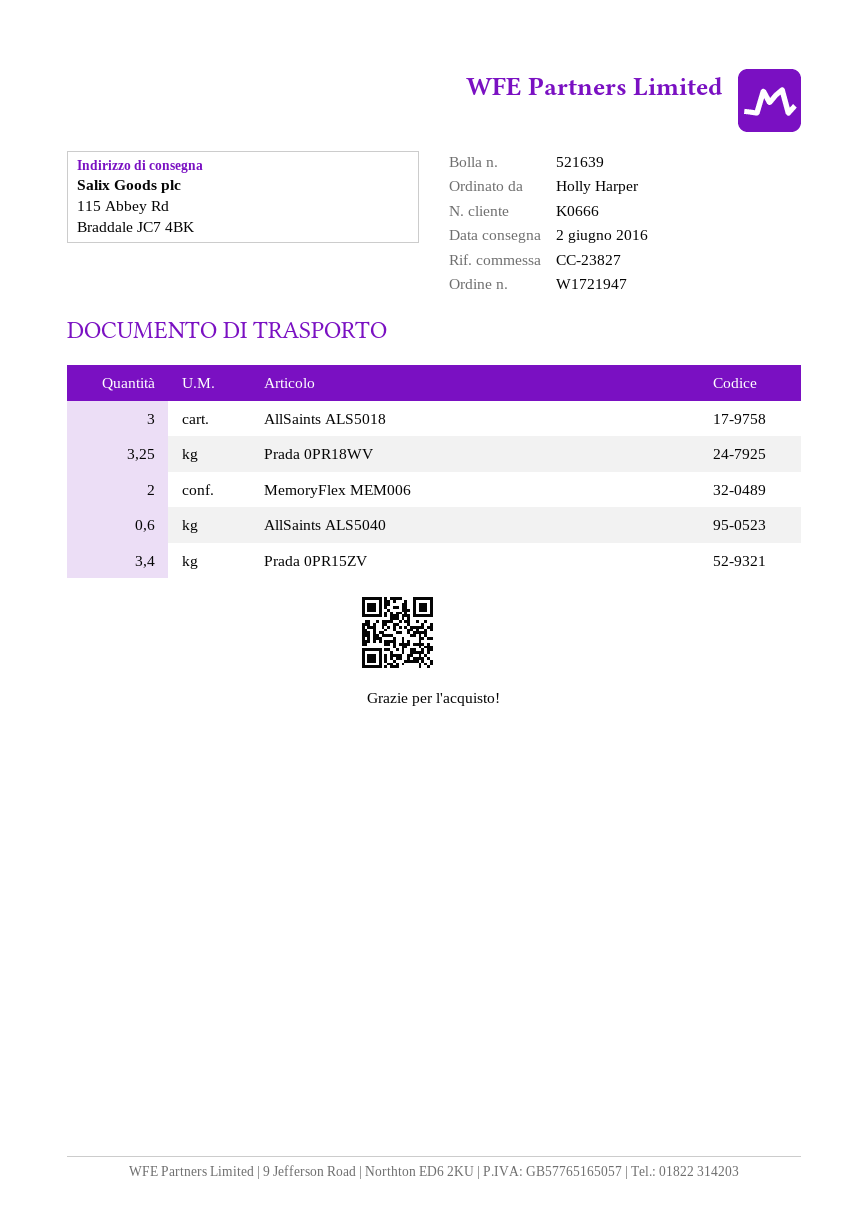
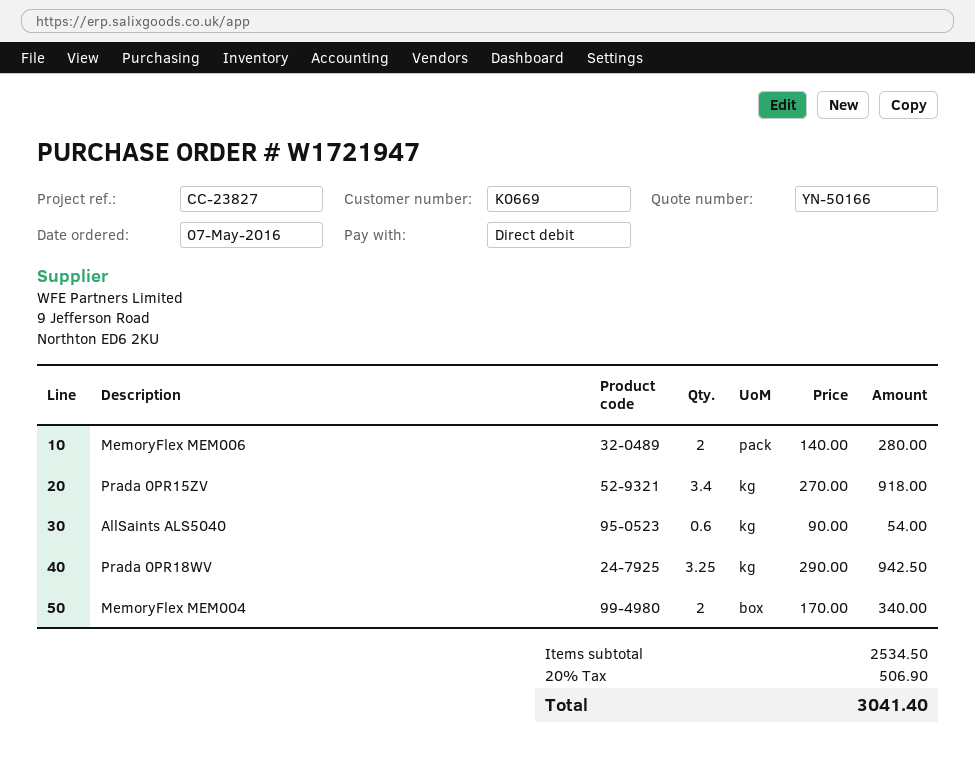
customer number: K0666 -> K0669
AllSaints ALS5018: 3 -> none
MemoryFlex MEM004: none -> 2

